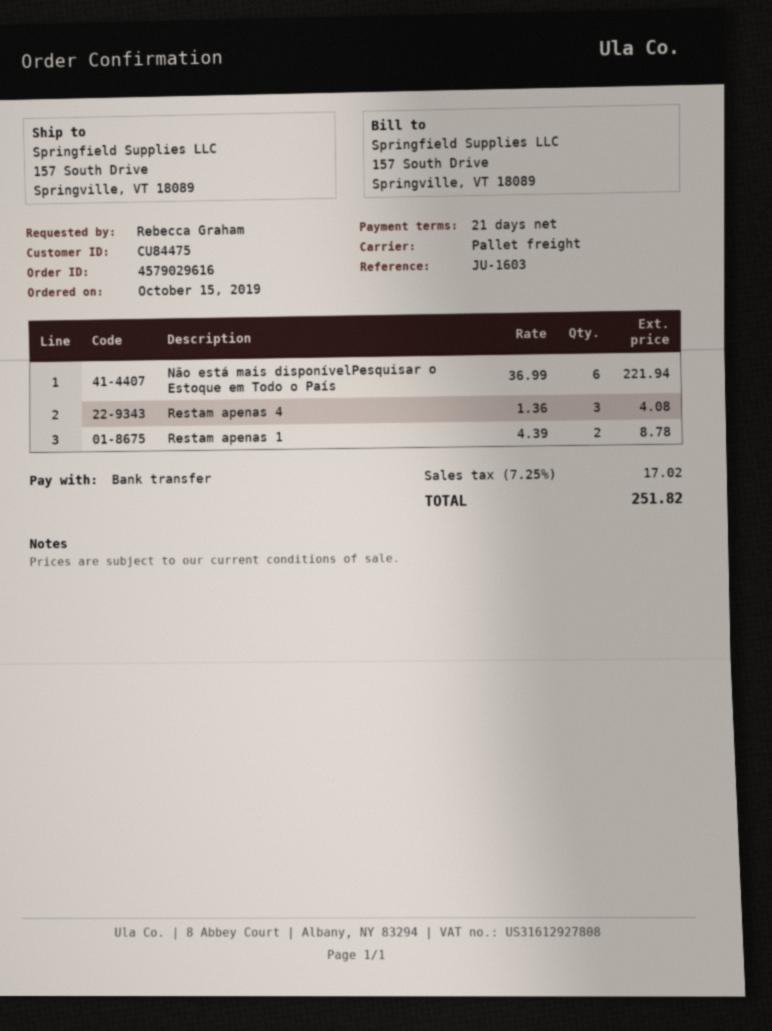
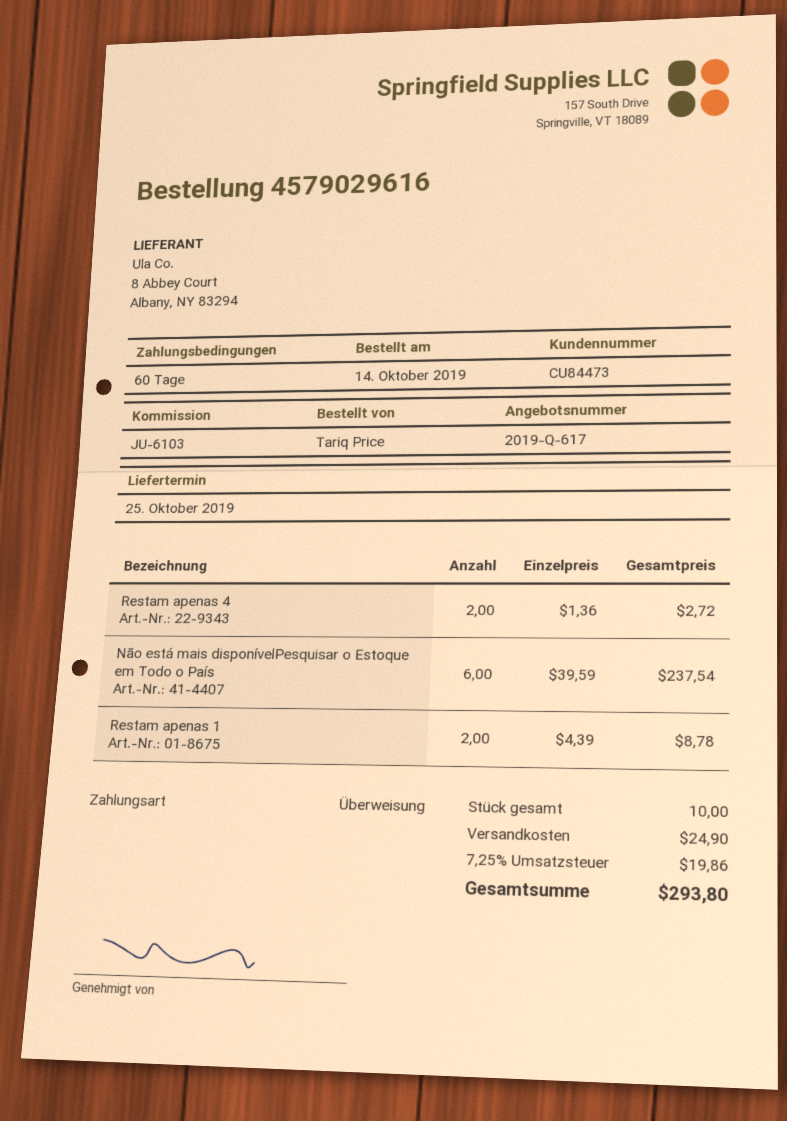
order date: 2019-10-15 -> 2019-10-14
payment terms: 21 days -> 60 days
customer number: CU84475 -> CU84473
reference: JU-1603 -> JU-6103
ordered by: Rebecca Graham -> Tariq Price
Não está mais disponívelPesquisar o Estoque em Todo o País: 6 x 36.99 = 221.94 -> 6 x 39.59 = 237.54
Restam apenas 4: 3 x 1.36 = 4.08 -> 2 x 1.36 = 2.72
shipping: none -> 24.90
tax: 7.25% = 17.02 -> 7.25% = 19.86
total: 251.82 -> 293.80

